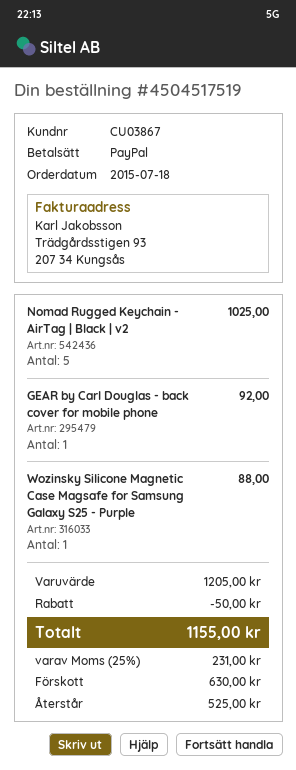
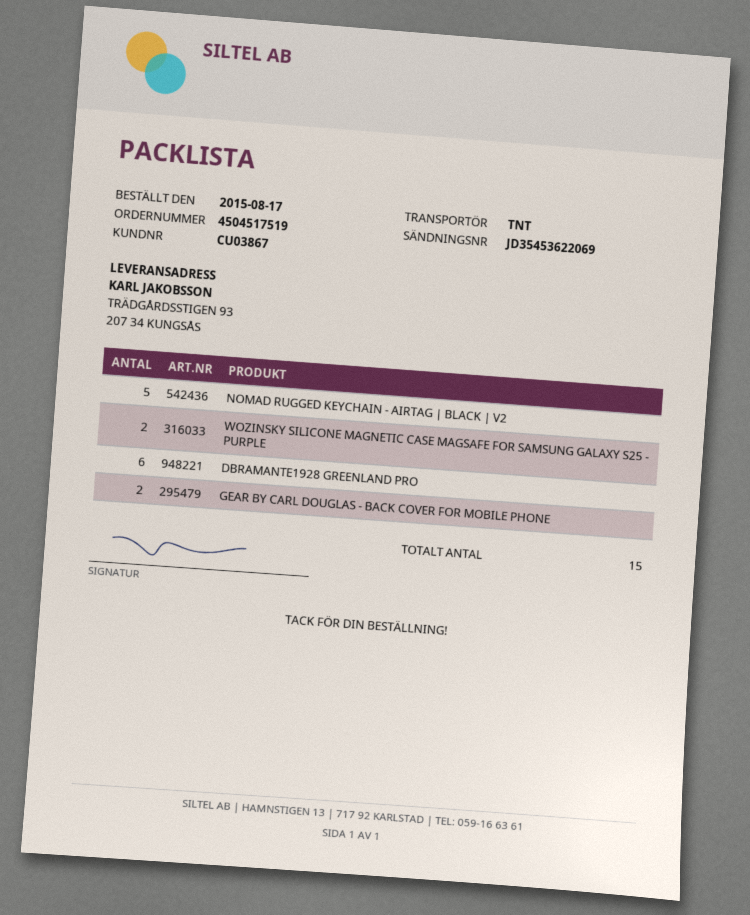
order date: 2015-07-18 -> 2015-08-17
GEAR by Carl Douglas - back cover for mobile phone: 1 -> 2
Wozinsky Silicone Magnetic Case Magsafe for Samsung Galaxy S25 - Purple: 1 -> 2
DBRAMANTE1928 GREENLAND PRO: none -> 6

